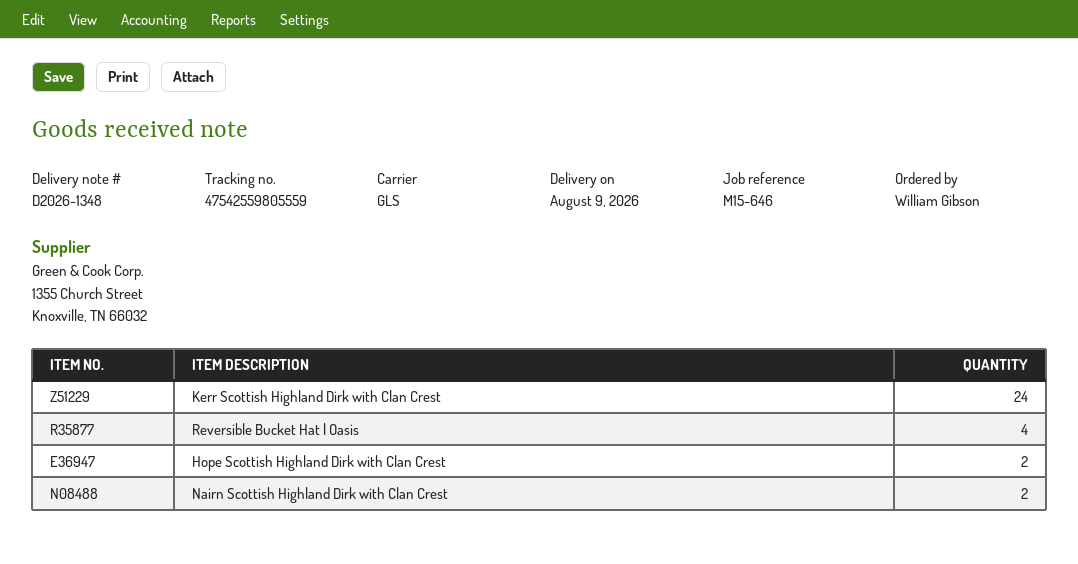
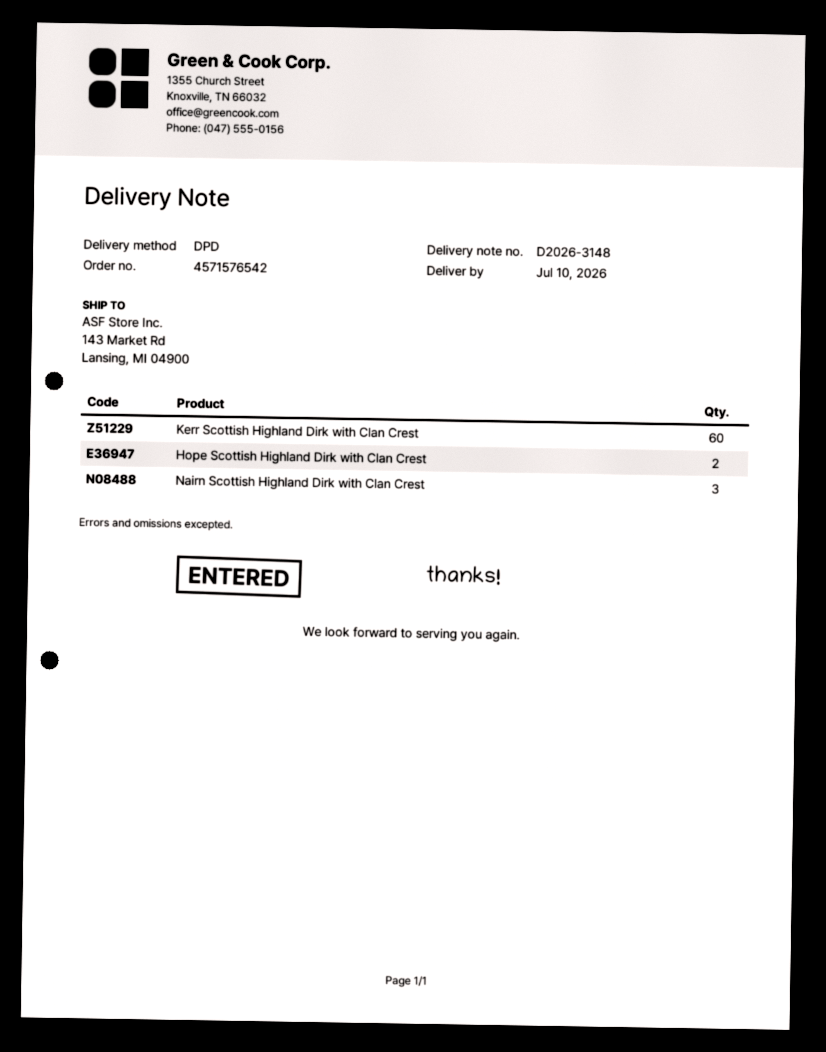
delivery note number: D2026-1348 -> D2026-3148
delivery date: 2026-08-09 -> 2026-07-10
shipping method: GLS -> DPD
Kerr Scottish Highland Dirk with Clan Crest: 24 -> 60
Reversible Bucket Hat | Oasis: 4 -> none
Nairn Scottish Highland Dirk with Clan Crest: 2 -> 3

